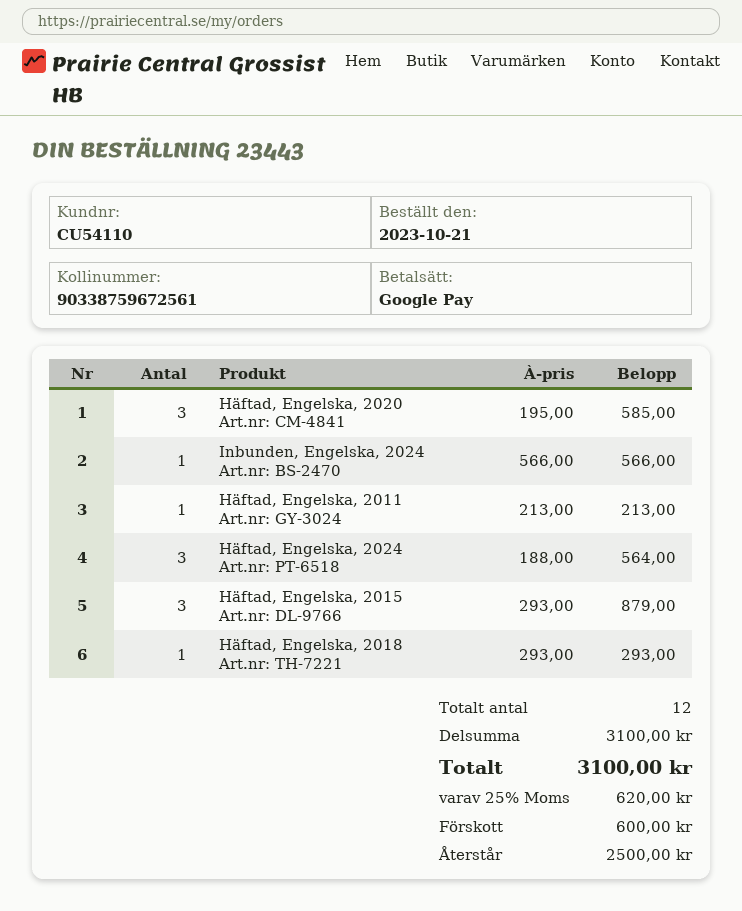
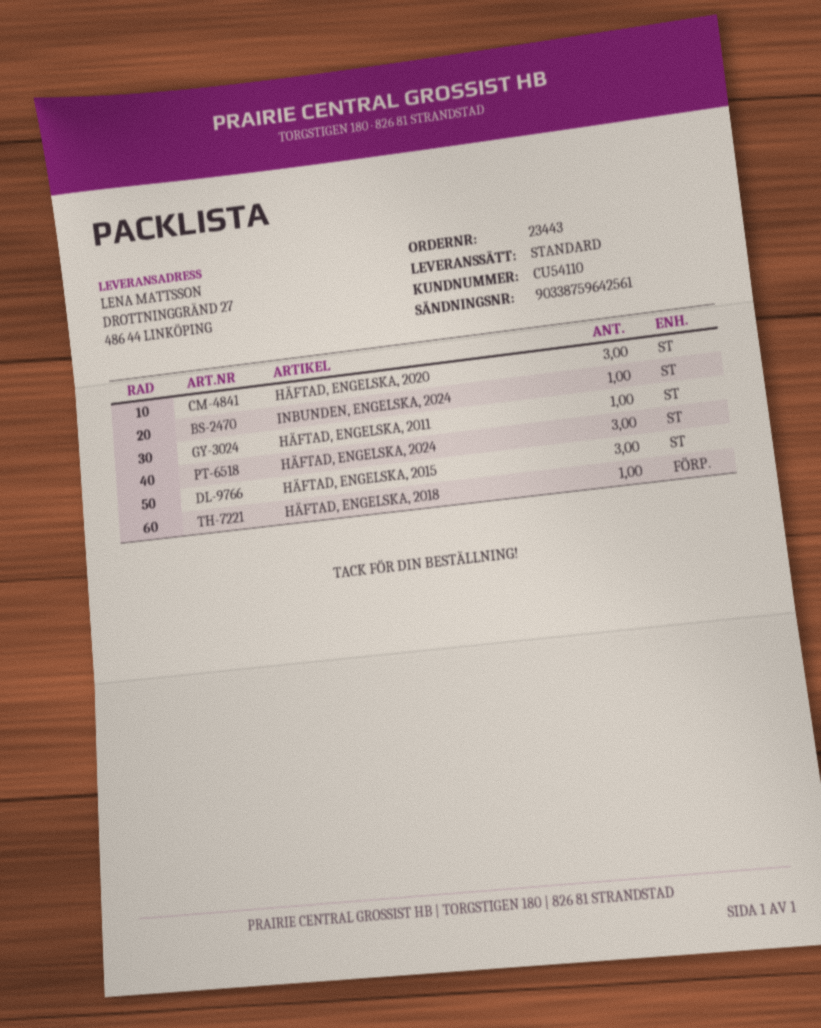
tracking number: 90338759672561 -> 90338759642561

